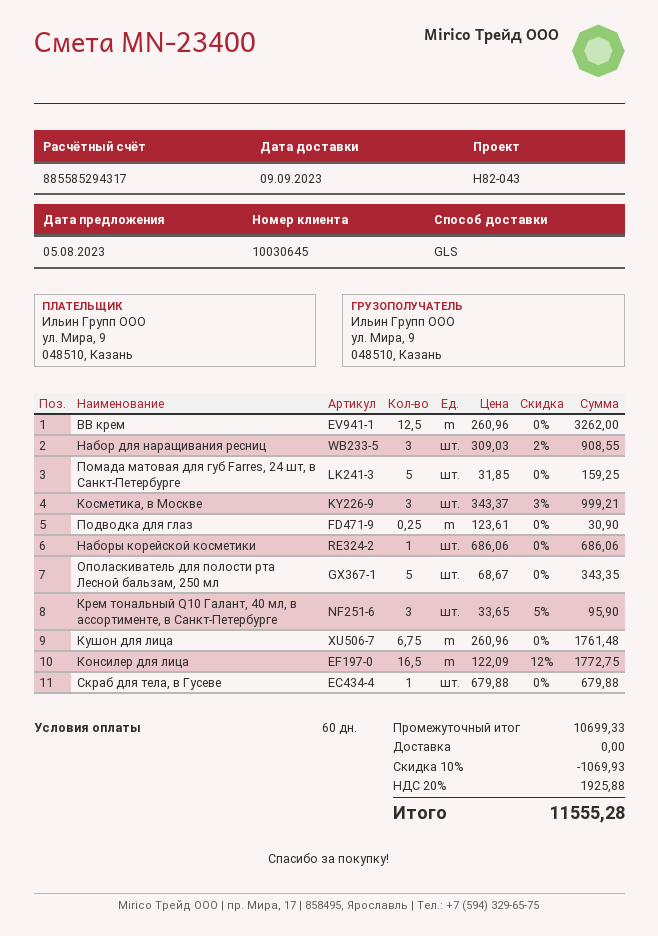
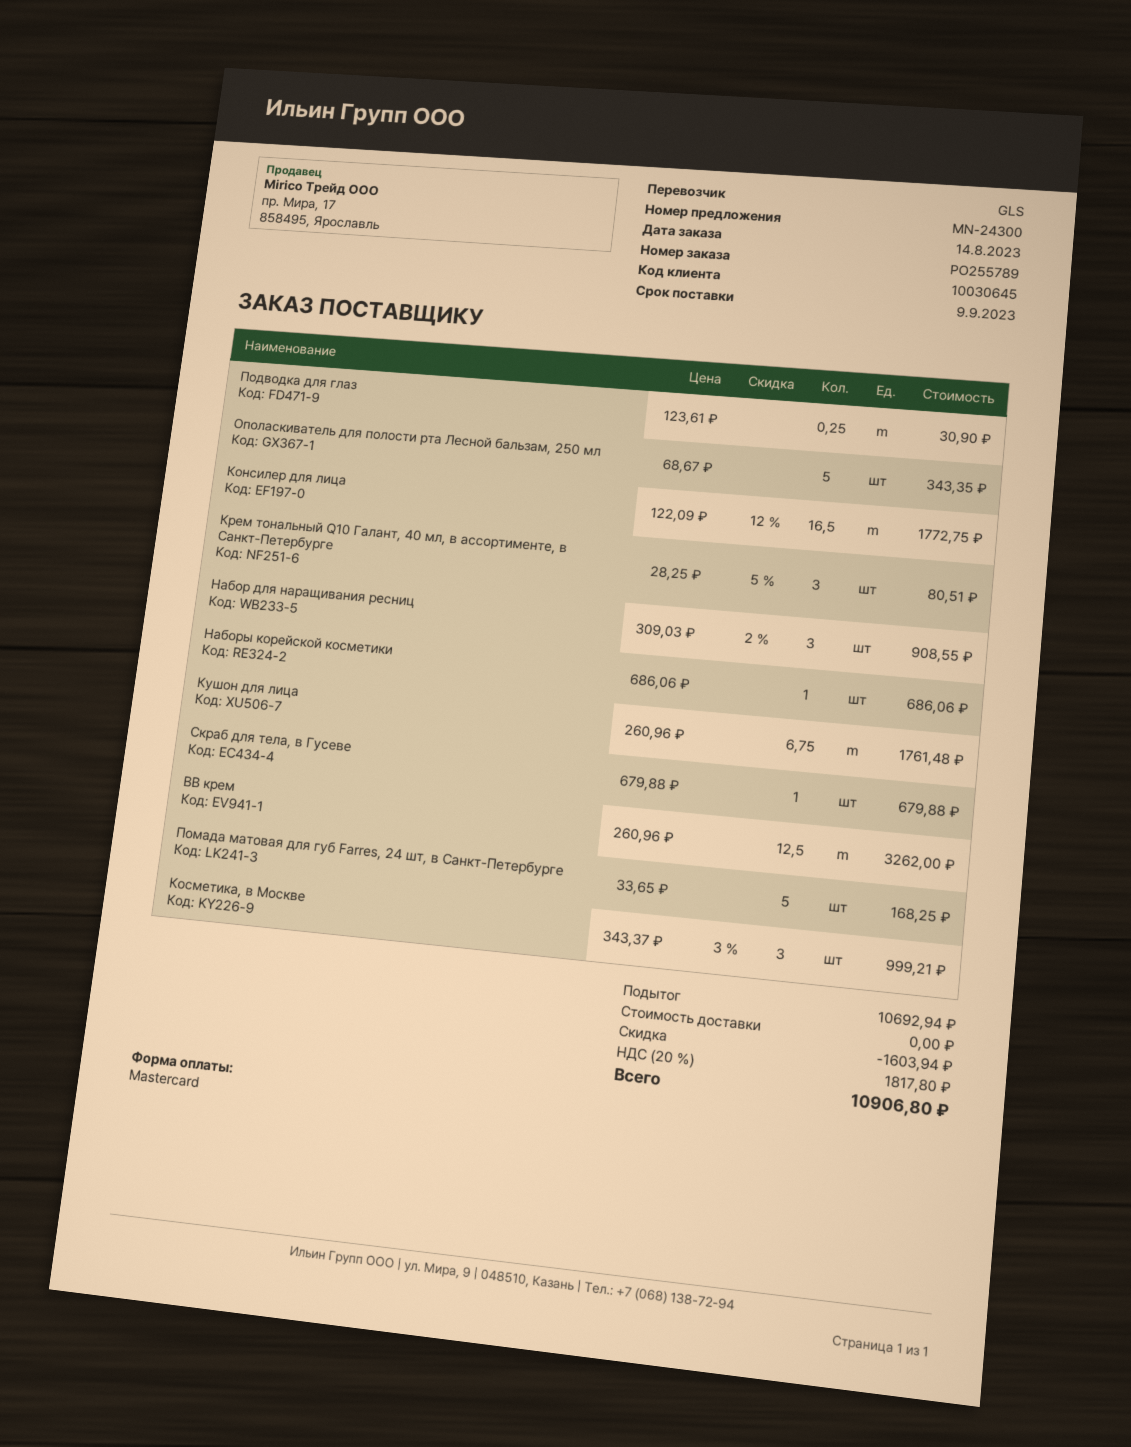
quote number: MN-23400 -> MN-24300
Помада матовая для губ Farres, 24 шт, в Санкт-Петербурге: 5 x 31.85 = 159.25 -> 5 x 33.65 = 168.25
Крем тональный Q10 Галант, 40 мл, в ассортименте, в Санкт-Петербурге: 3 x 33.65 - 5% = 95.90 -> 3 x 28.25 - 5% = 80.51
subtotal: 10699.33 -> 10692.94
discount: 1069.93 -> 1603.94
tax: 20% = 1925.88 -> 20% = 1817.80
total: 11555.28 -> 10906.80

